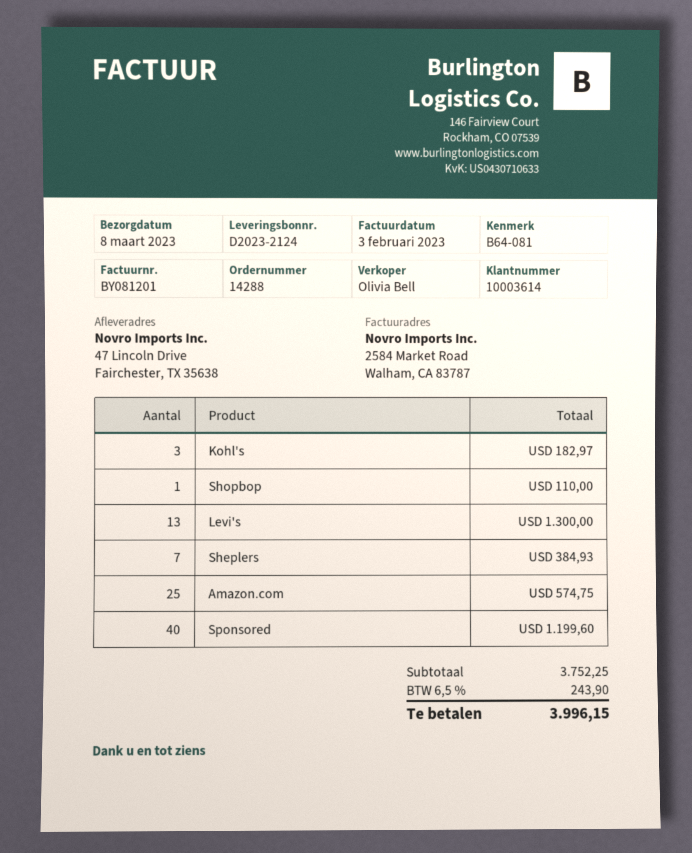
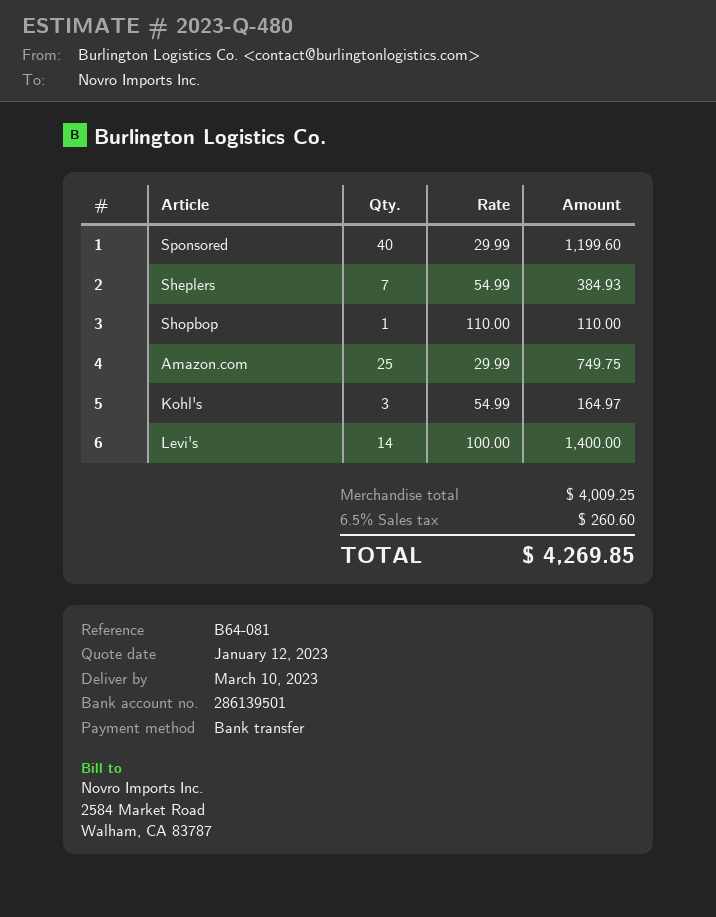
delivery date: 2023-03-08 -> 2023-03-10
Kohl's: 3 for 182.97 -> 3 for 164.97
Levi's: 13 for 1300.00 -> 14 for 1400.00
Amazon.com: 25 for 574.75 -> 25 for 749.75
subtotal: 3752.25 -> 4009.25
tax: 6.5% = 243.90 -> 6.5% = 260.60
total: 3996.15 -> 4269.85

